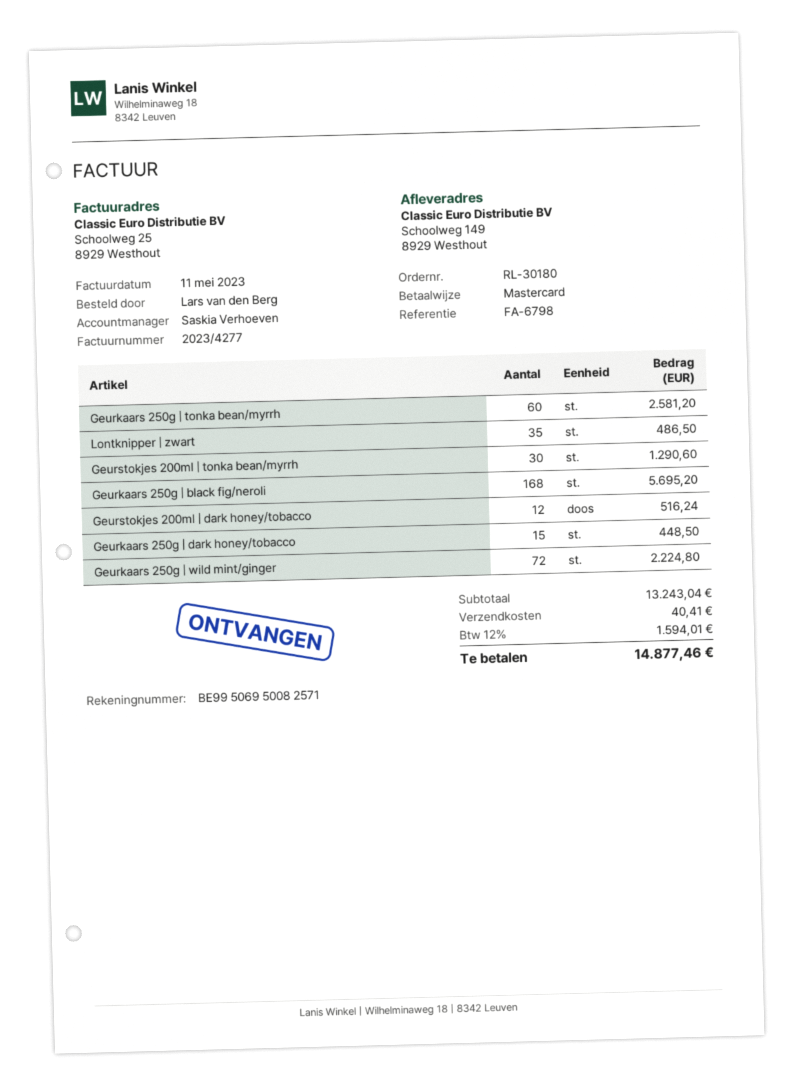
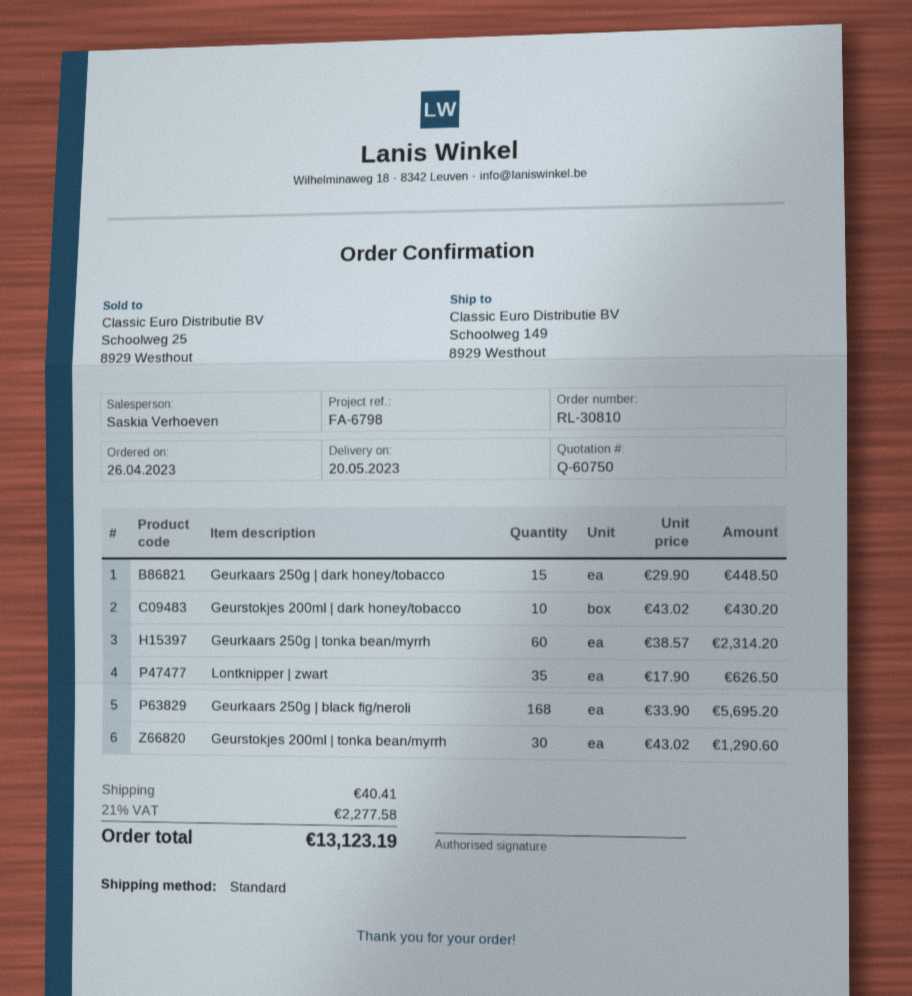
order number: RL-30180 -> RL-30810
Geurkaars 250g | tonka bean/myrrh: 60 for 2581.20 -> 60 for 2314.20
Lontknipper | zwart: 35 for 486.50 -> 35 for 626.50
Geurstokjes 200ml | dark honey/tobacco: 12 for 516.24 -> 10 for 430.20
Geurkaars 250g | wild mint/ginger: 72 for 2224.80 -> none
tax: 12% = 1594.01 -> 21% = 2277.58
total: 14877.46 -> 13123.19

